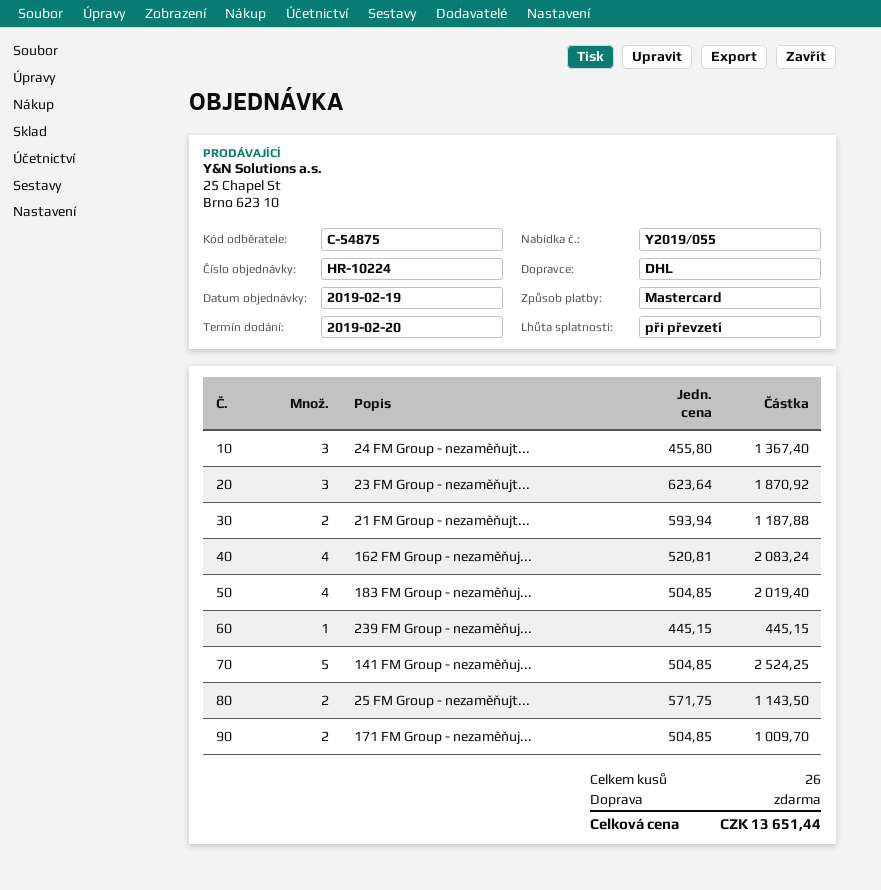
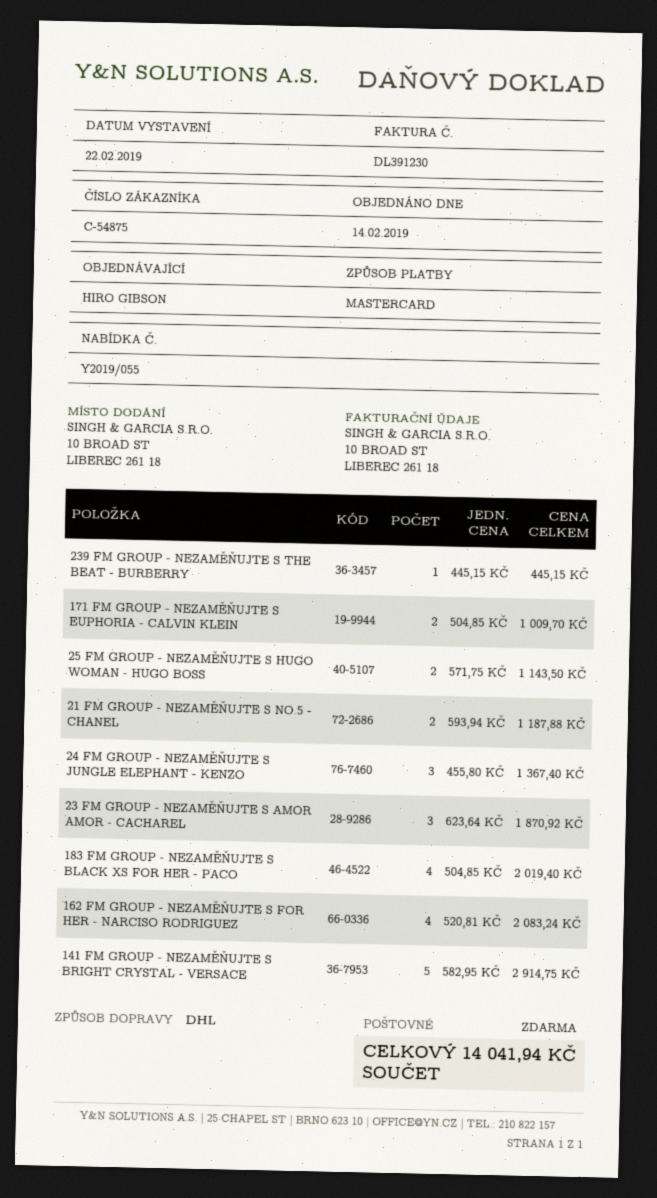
order date: 2019-02-19 -> 2019-02-14
141 FM Group - nezaměňuj...: 5 x 504.85 = 2524.25 -> 5 x 582.95 = 2914.75
total: 13651.44 -> 14041.94

